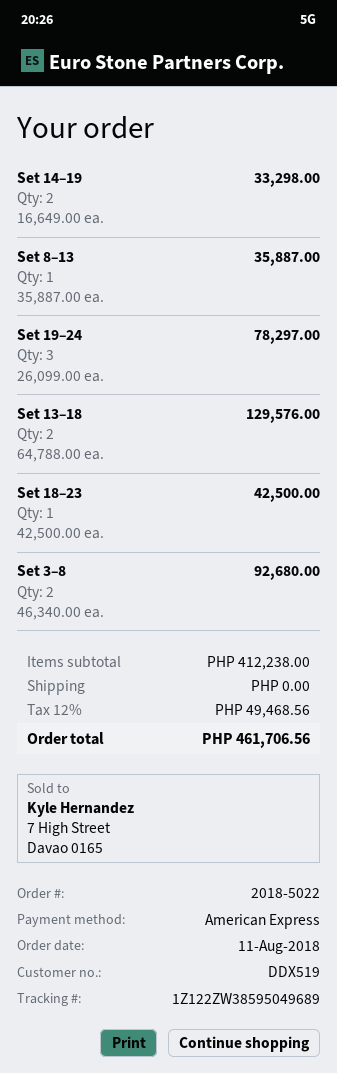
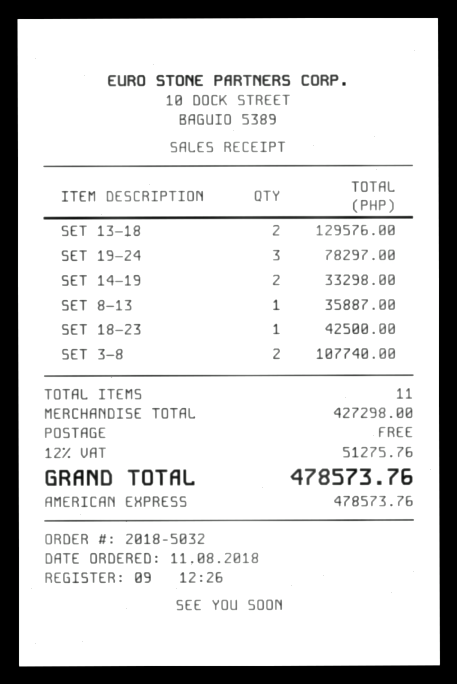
order number: 2018-5022 -> 2018-5032
Set 3–8: 2 for 92680.00 -> 2 for 107740.00
subtotal: 412238.00 -> 427298.00
tax: 12% = 49468.56 -> 12% = 51275.76
total: 461706.56 -> 478573.76

